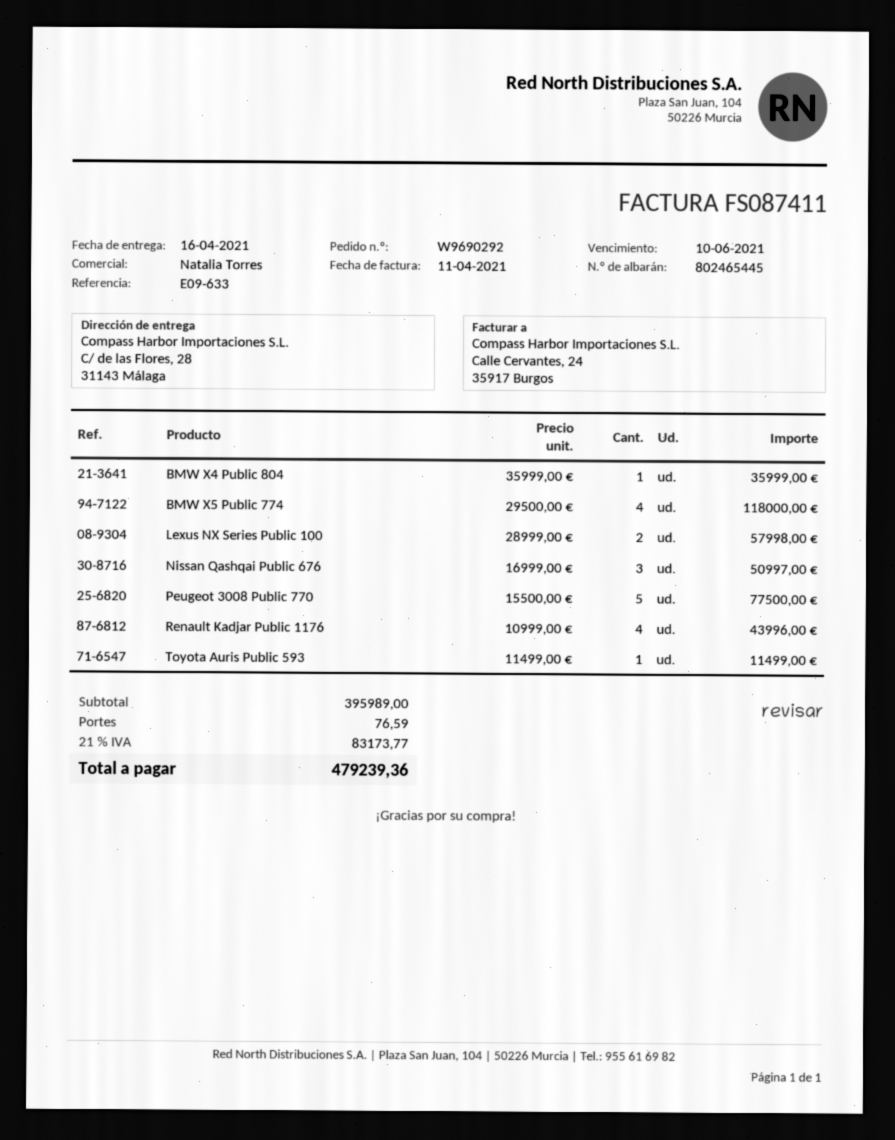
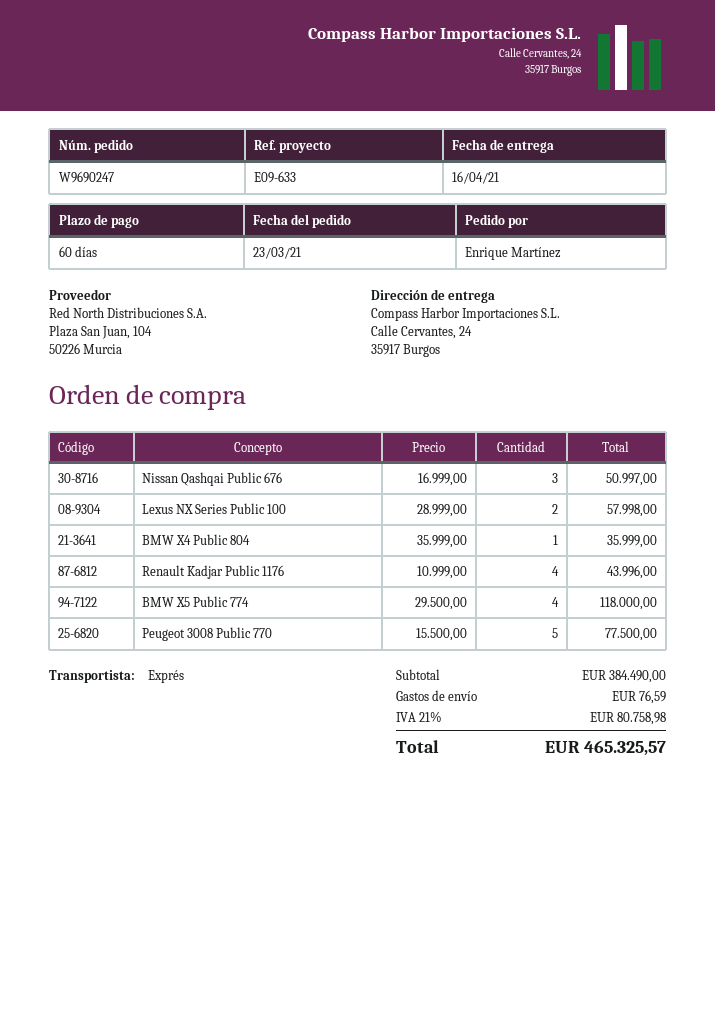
order number: W9690292 -> W9690247
ship to: C/ de las Flores, 28, 31143 Málaga -> Calle Cervantes, 24, 35917 Burgos
Toyota Auris Public 593: 1 x 11499.00 = 11499.00 -> none
subtotal: 395989.00 -> 384490.00
tax: 21% = 83173.77 -> 21% = 80758.98
total: 479239.36 -> 465325.57

